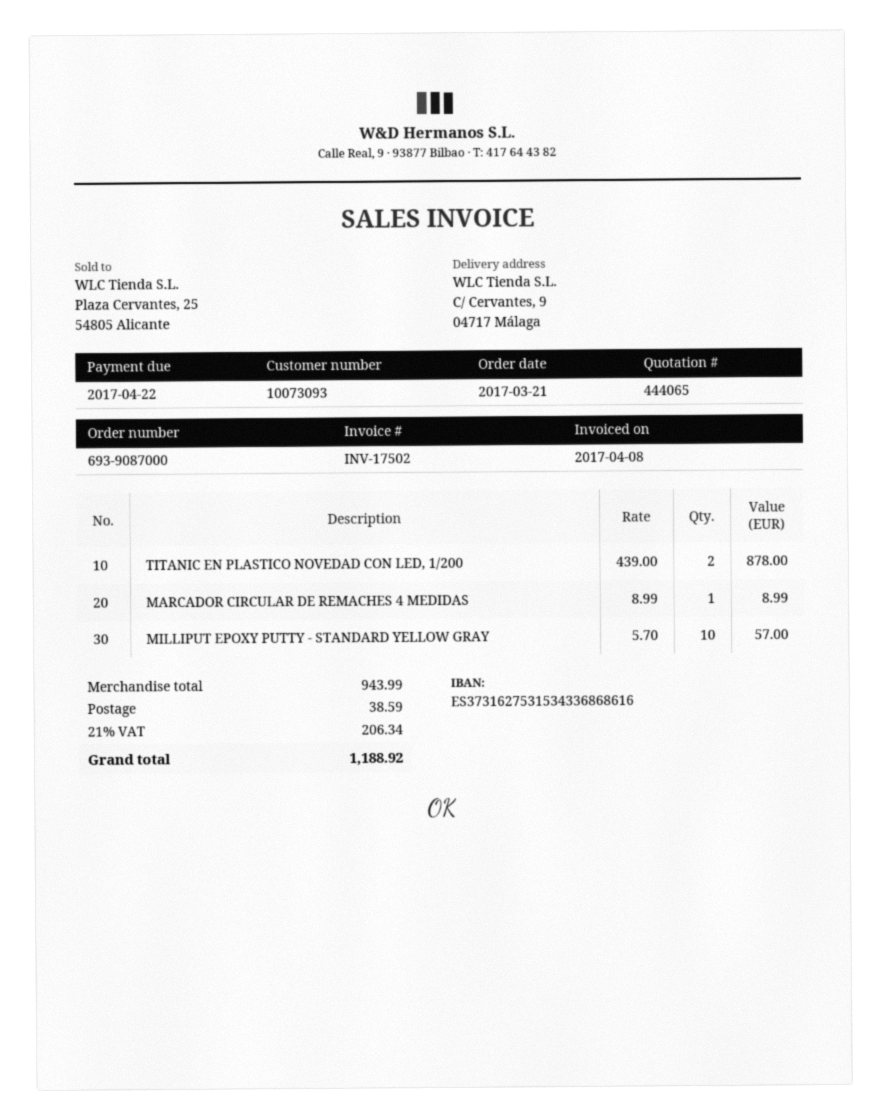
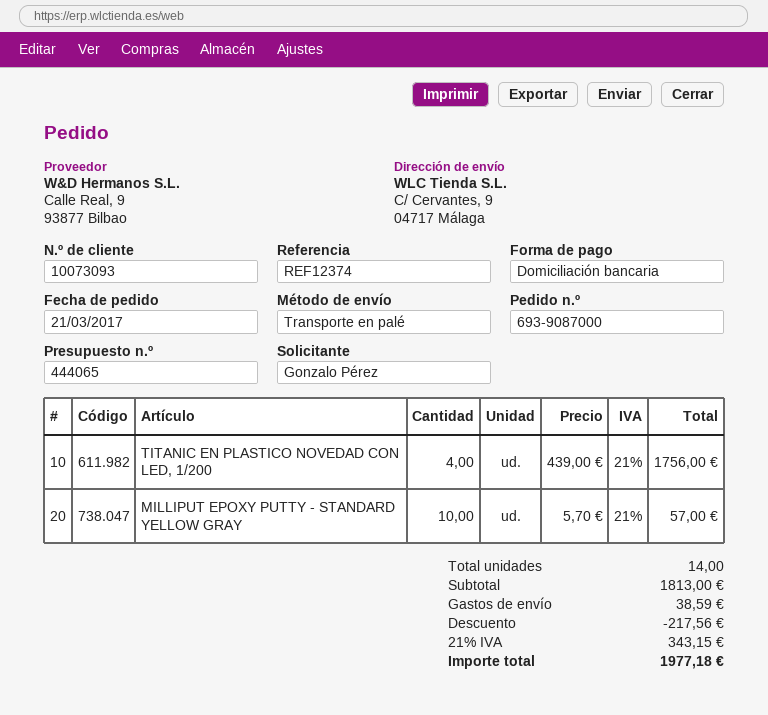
TITANIC EN PLASTICO NOVEDAD CON LED, 1/200: 2 x 439.00 = 878.00 -> 4 x 439.00 = 1756.00
MARCADOR CIRCULAR DE REMACHES 4 MEDIDAS: 1 x 8.99 = 8.99 -> none
subtotal: 943.99 -> 1813.00
discount: none -> 217.56
tax: 21% = 206.34 -> 21% = 343.15
total: 1188.92 -> 1977.18

